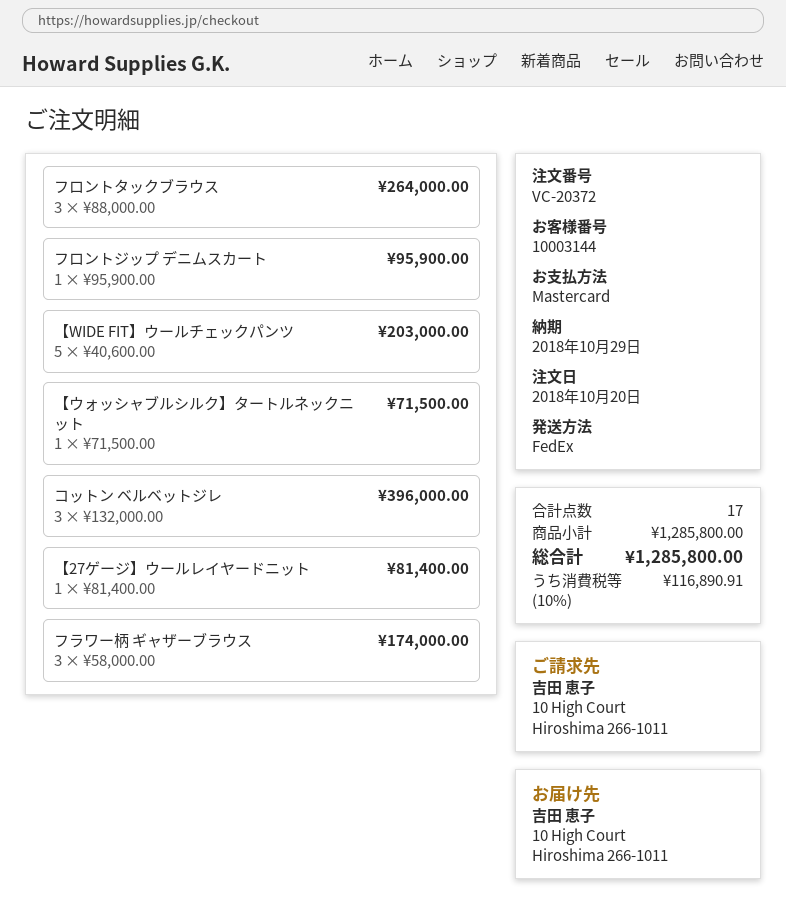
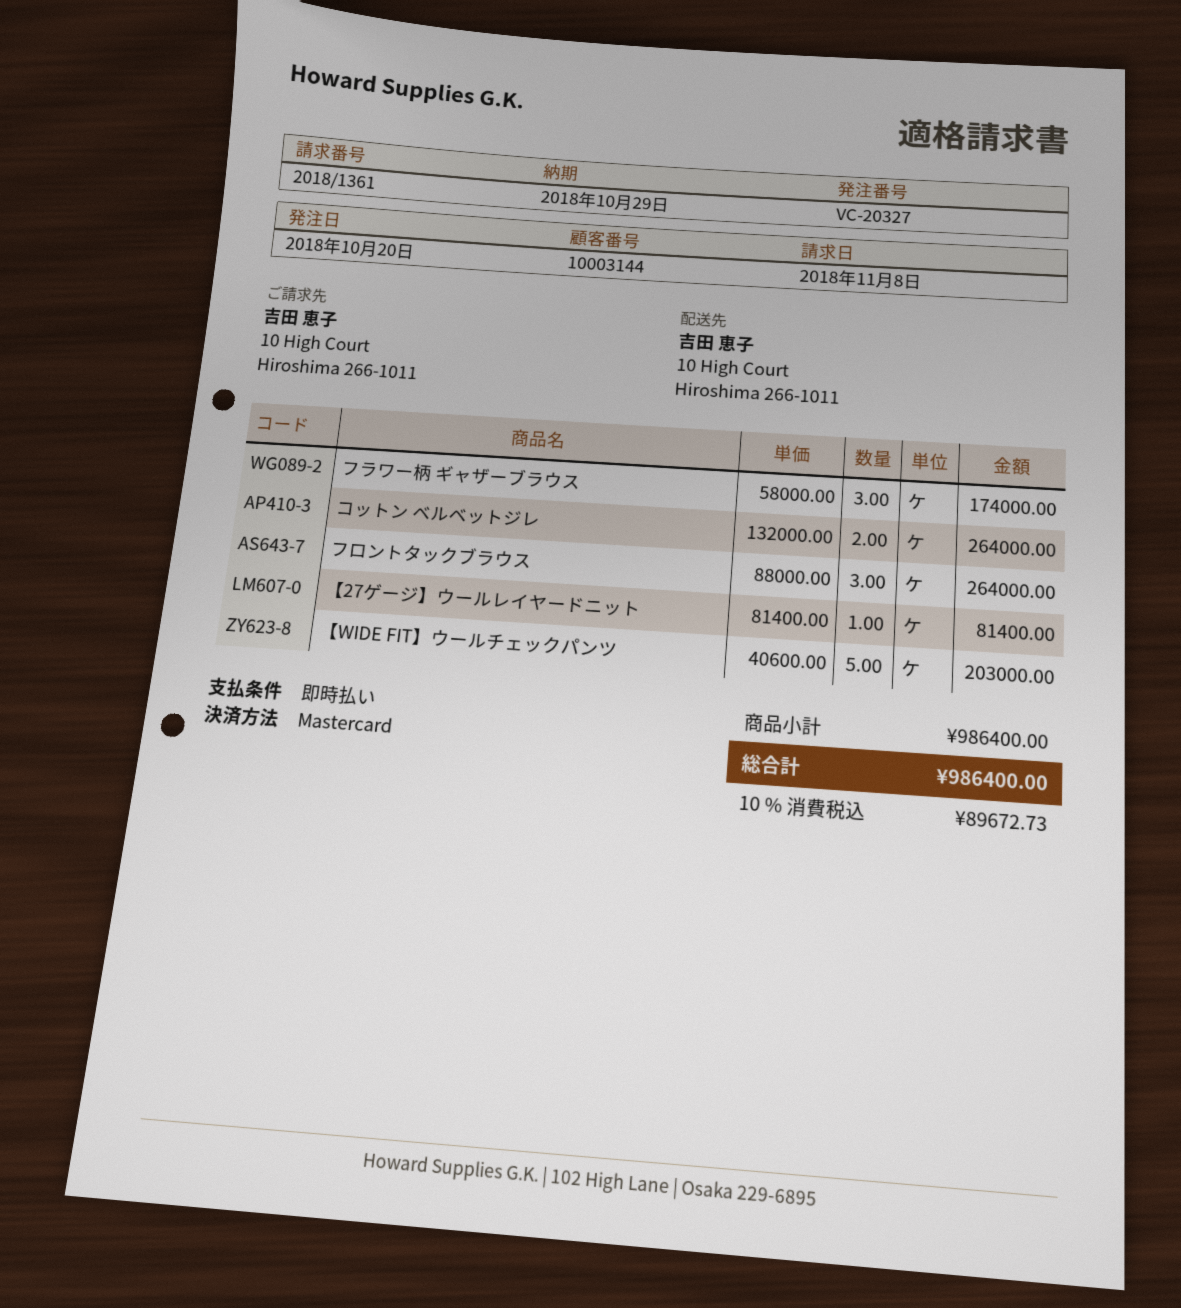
order number: VC-20372 -> VC-20327
フロントジップ デニムスカート: 1 x 95900.00 = 95900.00 -> none
【ウォッシャブルシルク】タートルネックニット: 1 x 71500.00 = 71500.00 -> none
コットン ベルベットジレ: 3 x 132000.00 = 396000.00 -> 2 x 132000.00 = 264000.00
subtotal: 1285800.00 -> 986400.00
tax: 10% = 116890.91 -> 10% = 89672.73
total: 1285800.00 -> 986400.00

